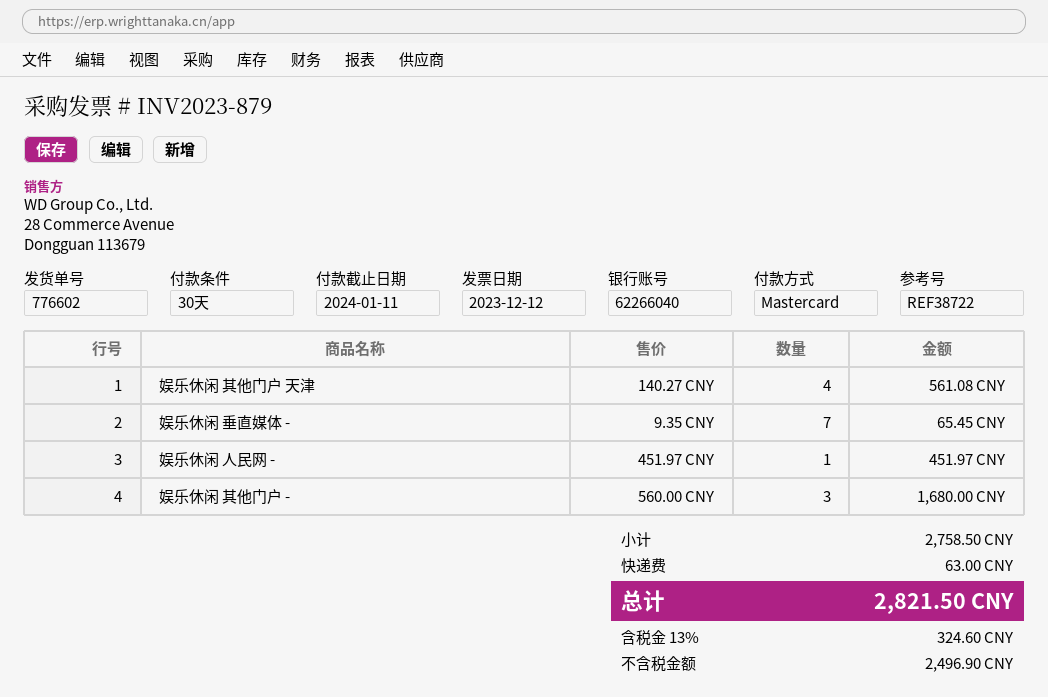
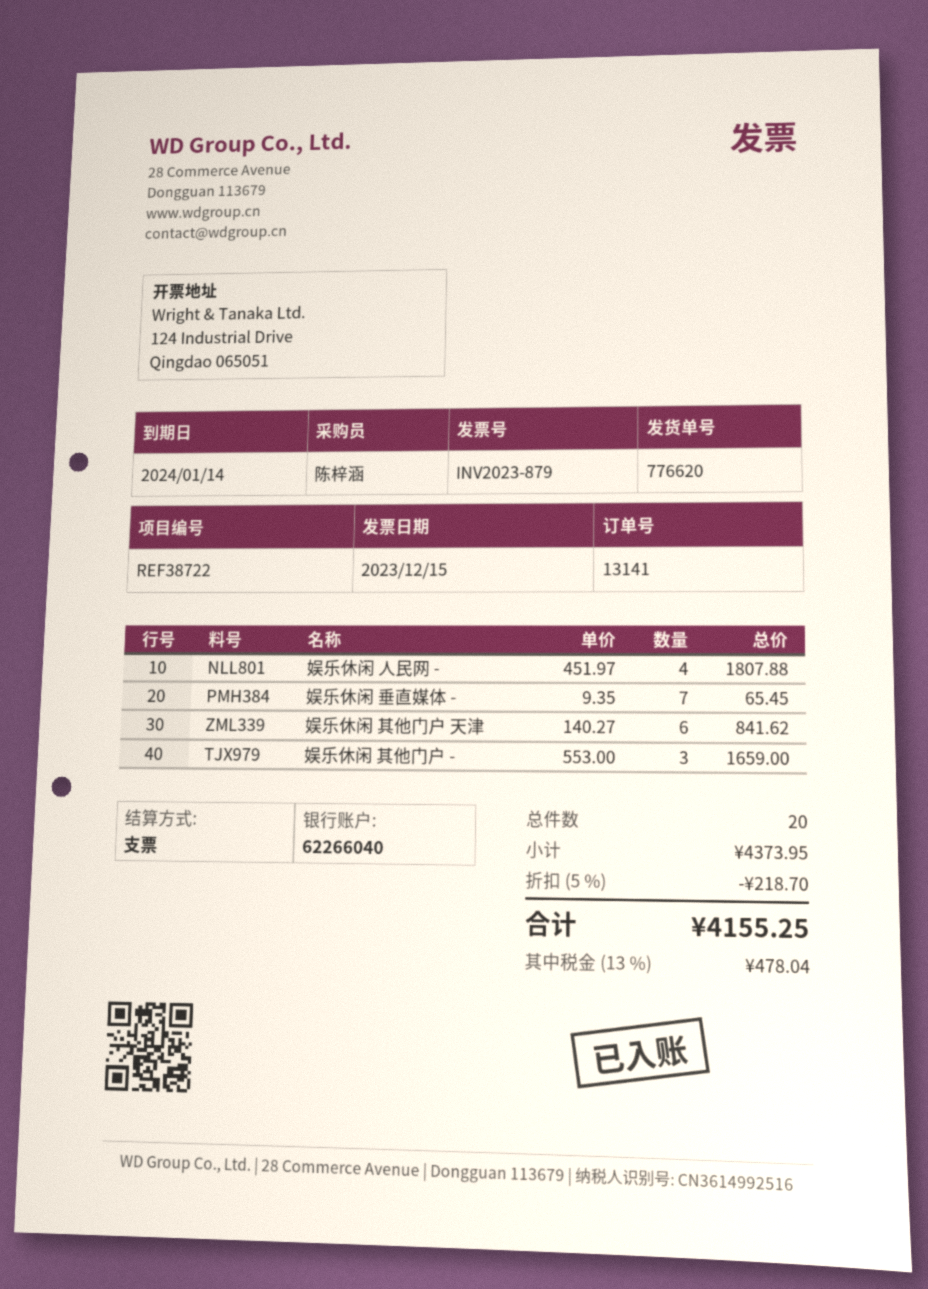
delivery note number: 776602 -> 776620
invoice date: 2023-12-12 -> 2023-12-15
due date: 2024-01-11 -> 2024-01-14
payment method: Mastercard -> cheque
娱乐休闲 其他门户 天津: 4 x 140.27 = 561.08 -> 6 x 140.27 = 841.62
娱乐休闲 人民网 -: 1 x 451.97 = 451.97 -> 4 x 451.97 = 1807.88
娱乐休闲 其他门户 -: 3 x 560.00 = 1680.00 -> 3 x 553.00 = 1659.00
subtotal: 2758.50 -> 4373.95
discount: none -> 5% = 218.70
shipping: 63.00 -> none
tax: 13% = 324.60 -> 13% = 478.04
total: 2821.50 -> 4155.25

